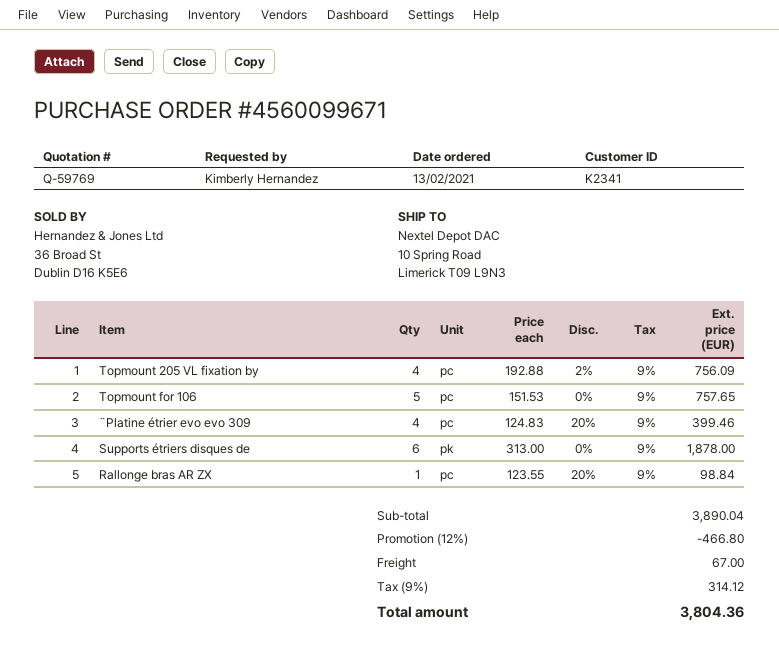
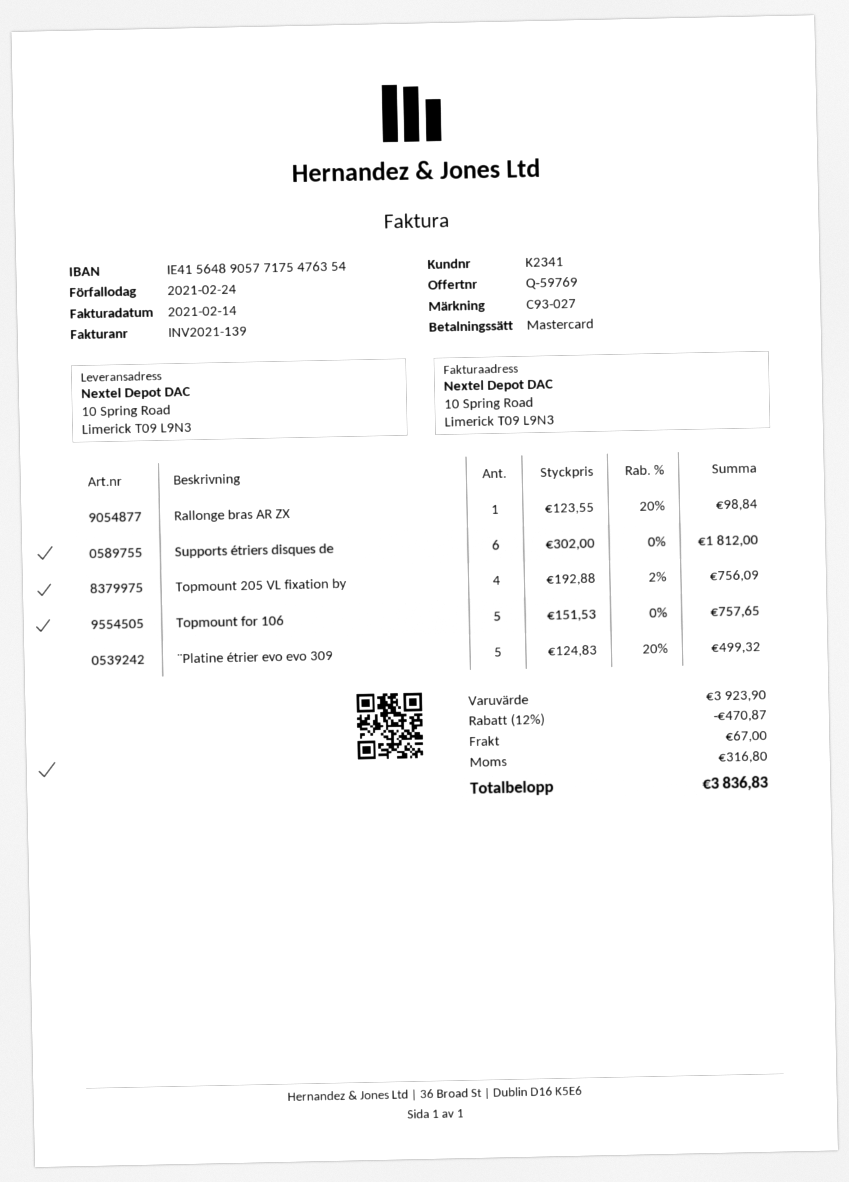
¨Platine étrier evo evo 309: 4 x 124.83 - 20% = 399.46 -> 5 x 124.83 - 20% = 499.32
Supports étriers disques de: 6 x 313.00 = 1878.00 -> 6 x 302.00 = 1812.00
subtotal: 3890.04 -> 3923.90
discount: 12% = 466.80 -> 12% = 470.87
tax: 314.12 -> 316.80
total: 3804.36 -> 3836.83

